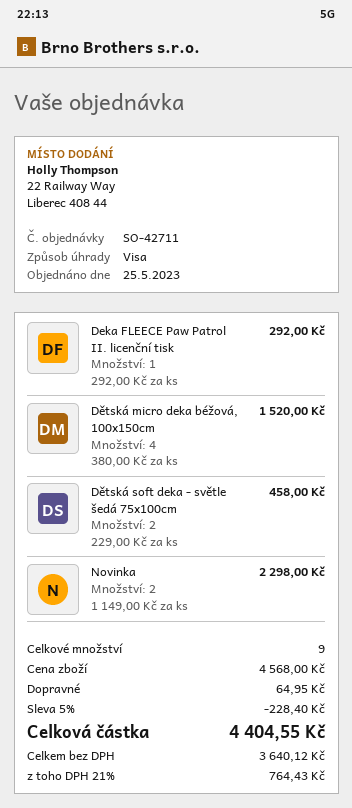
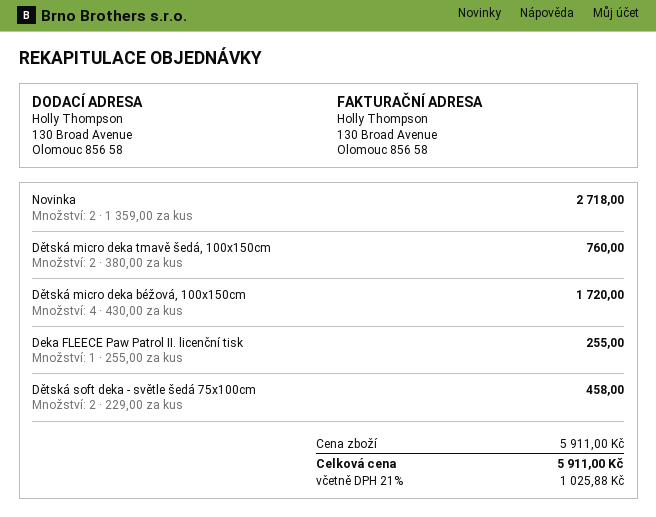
ship to: 22 Railway Way, Liberec 408 44 -> 130 Broad Avenue, Olomouc 856 58
Deka FLEECE Paw Patrol II. licenční tisk: 1 x 292.00 = 292.00 -> 1 x 255.00 = 255.00
Dětská micro deka béžová, 100x150cm: 4 x 380.00 = 1520.00 -> 4 x 430.00 = 1720.00
Novinka: 2 x 1149.00 = 2298.00 -> 2 x 1359.00 = 2718.00
Dětská micro deka tmavě šedá, 100x150cm: none -> 2 x 380.00 = 760.00
subtotal: 4568.00 -> 5911.00
discount: 5% = 228.40 -> none
shipping: 64.95 -> none
tax: 21% = 764.43 -> 21% = 1025.88
total: 4404.55 -> 5911.00

